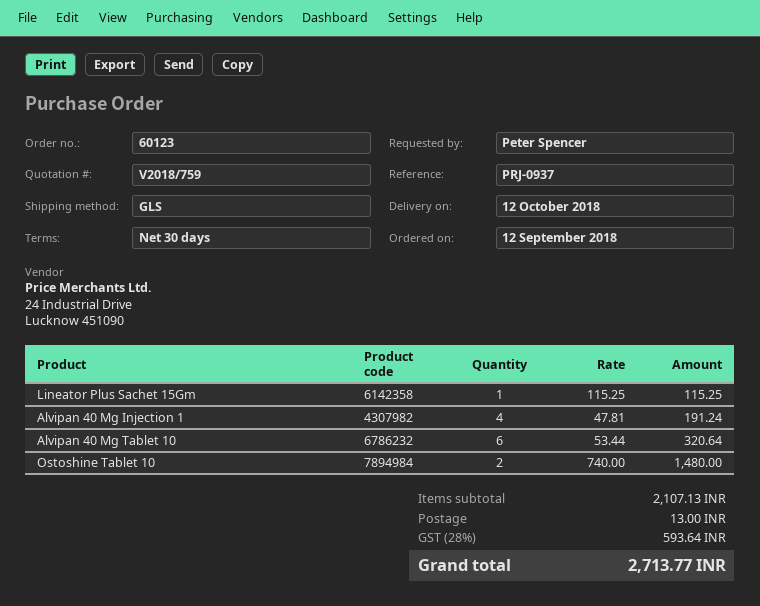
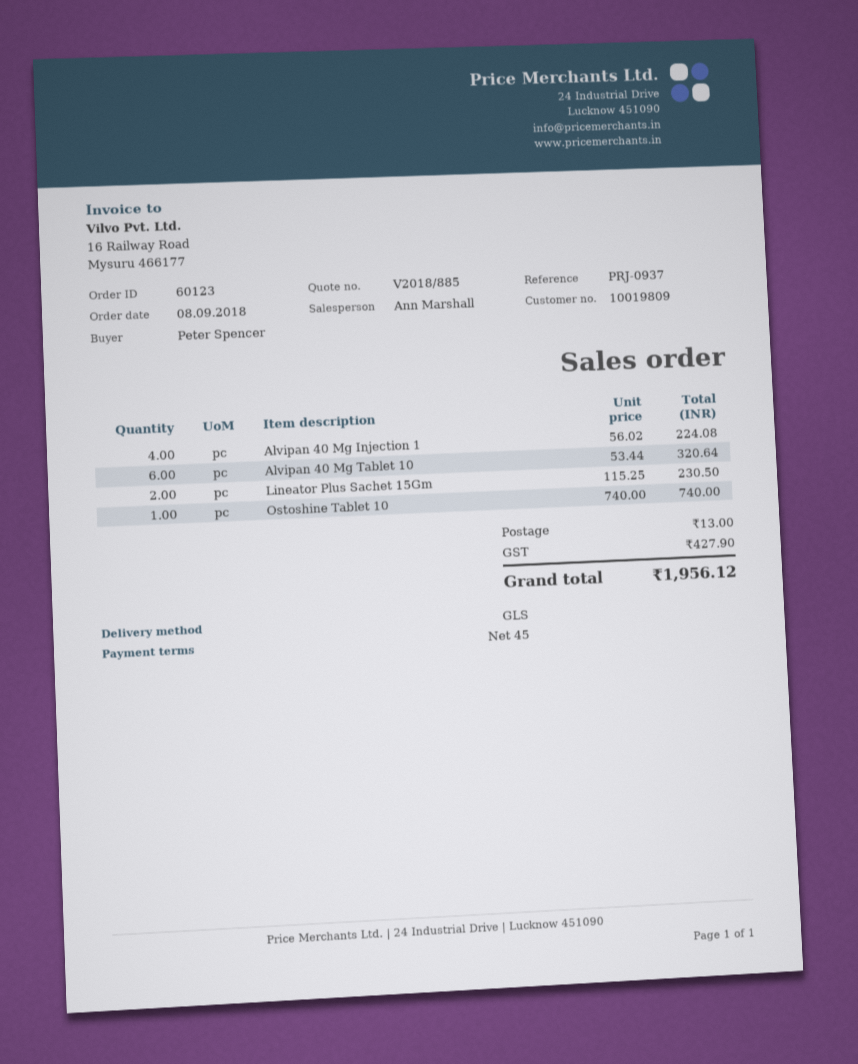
quote number: V2018/759 -> V2018/885
order date: 2018-09-12 -> 2018-09-08
payment terms: 30 days -> 45 days
Lineator Plus Sachet 15Gm: 1 x 115.25 = 115.25 -> 2 x 115.25 = 230.50
Alvipan 40 Mg Injection 1: 4 x 47.81 = 191.24 -> 4 x 56.02 = 224.08
Ostoshine Tablet 10: 2 x 740.00 = 1480.00 -> 1 x 740.00 = 740.00
tax: 593.64 -> 427.90
total: 2713.77 -> 1956.12

